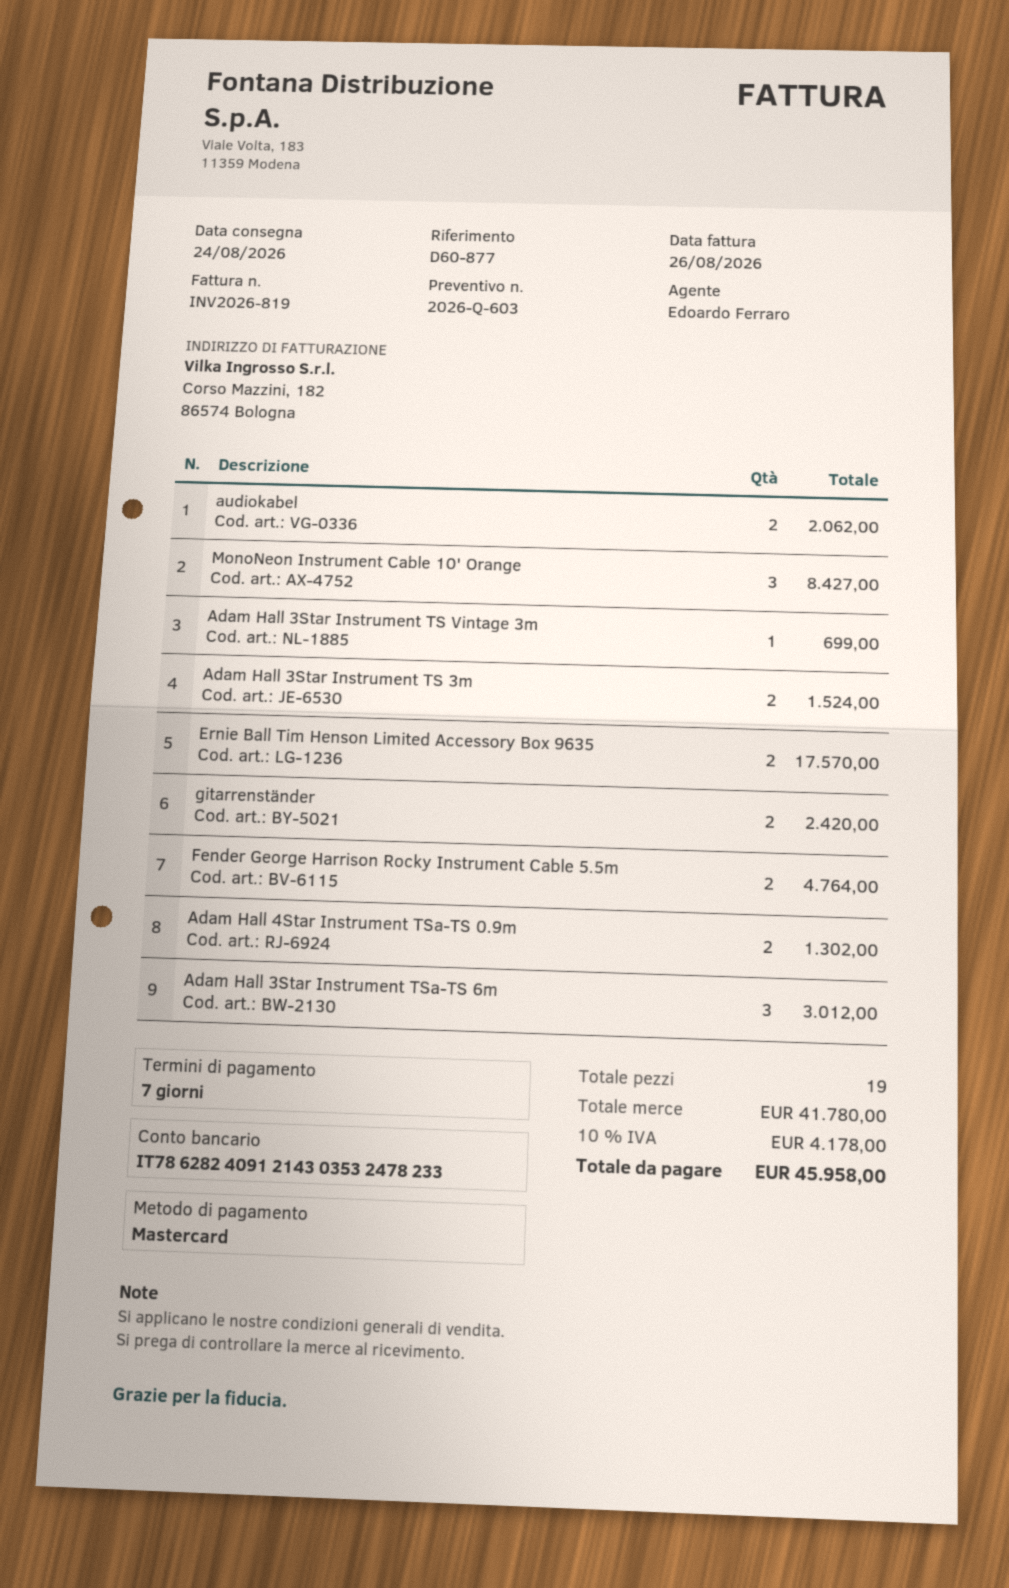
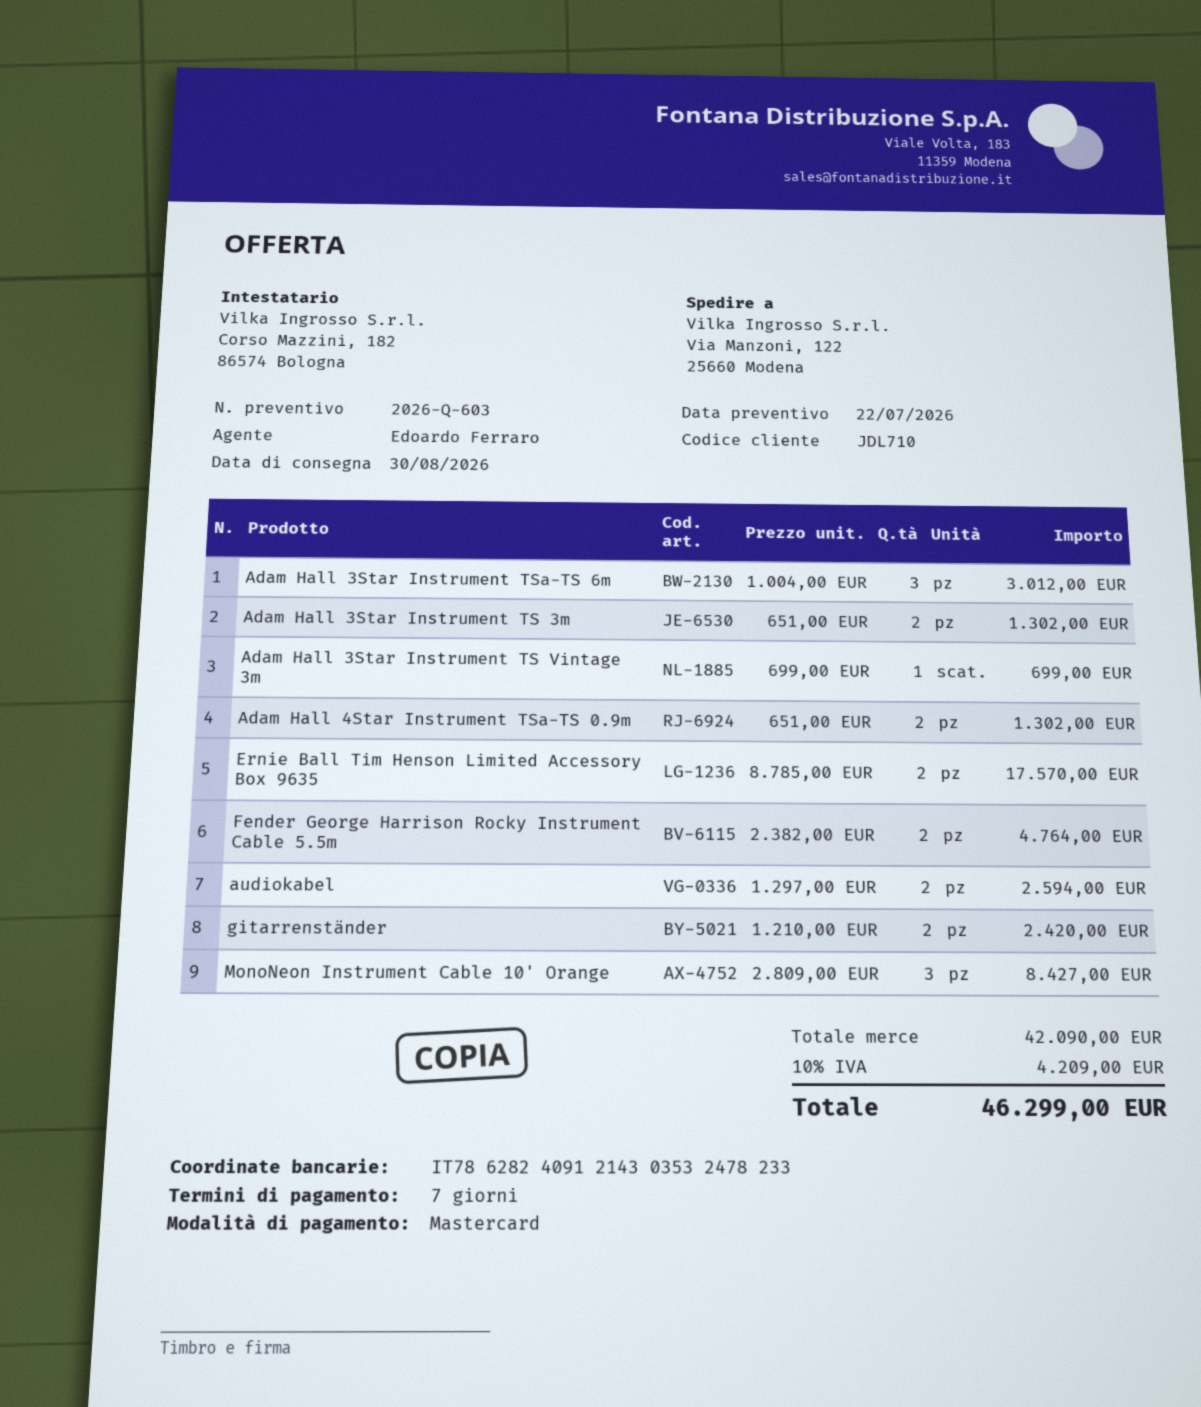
delivery date: 2026-08-24 -> 2026-08-30
audiokabel: 2 for 2062.00 -> 2 for 2594.00
Adam Hall 3Star Instrument TS 3m: 2 for 1524.00 -> 2 for 1302.00
subtotal: 41780.00 -> 42090.00
tax: 10% = 4178.00 -> 10% = 4209.00
total: 45958.00 -> 46299.00

